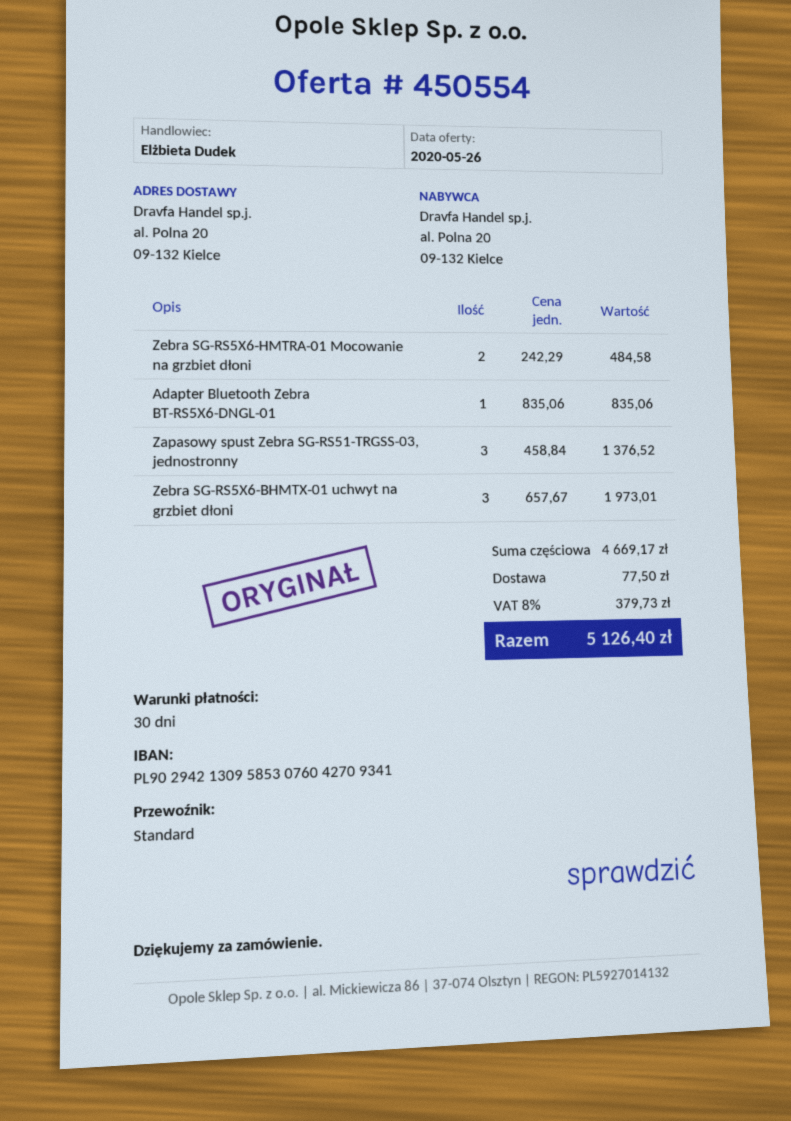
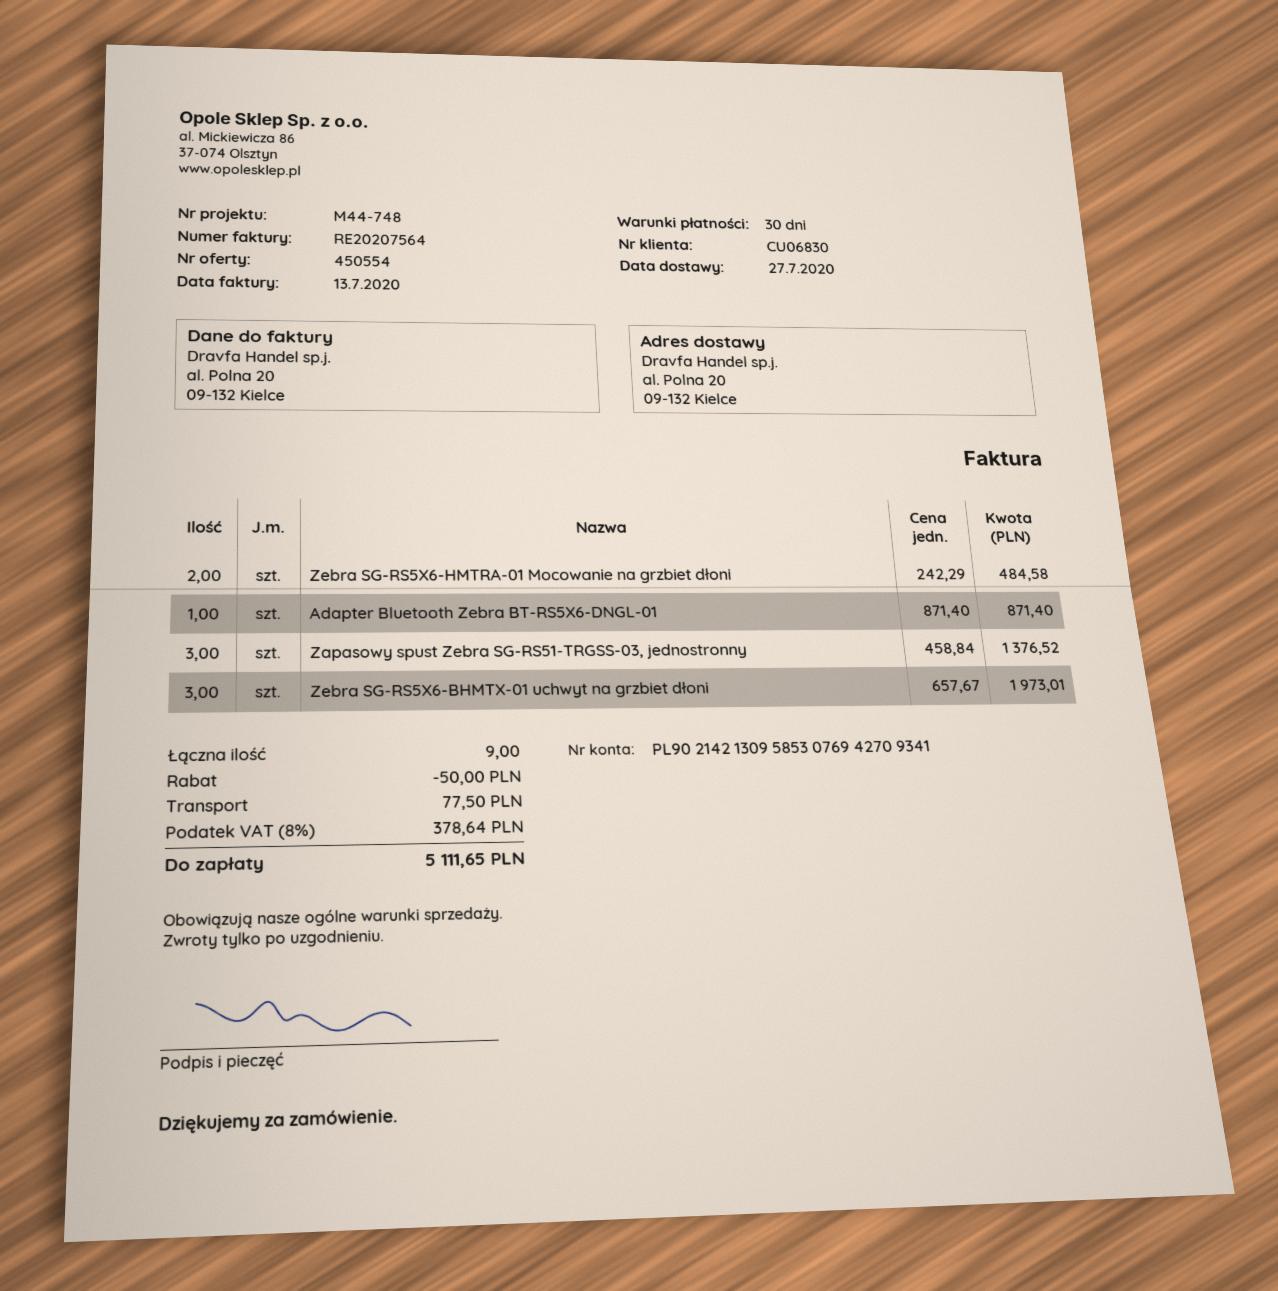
bank account: PL90294213095853076042709341 -> PL90214213095853076942709341
Adapter Bluetooth Zebra BT-RS5X6-DNGL-01: 1 x 835.06 = 835.06 -> 1 x 871.40 = 871.40
discount: none -> 50.00
tax: 8% = 379.73 -> 8% = 378.64
total: 5126.40 -> 5111.65

